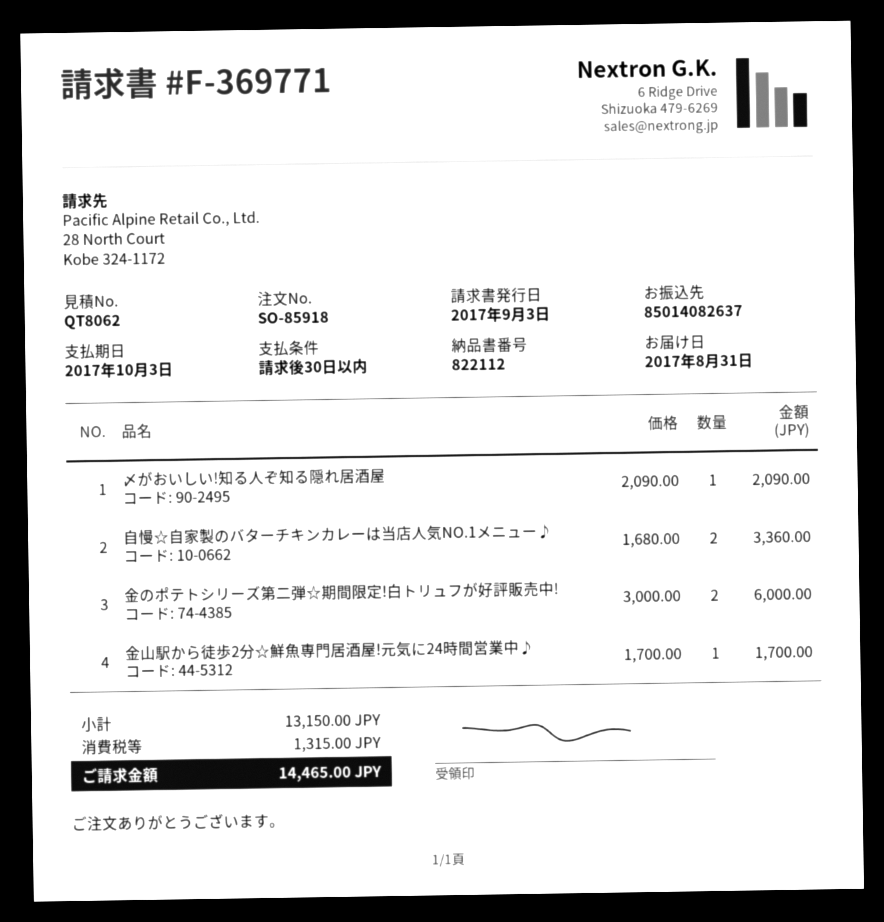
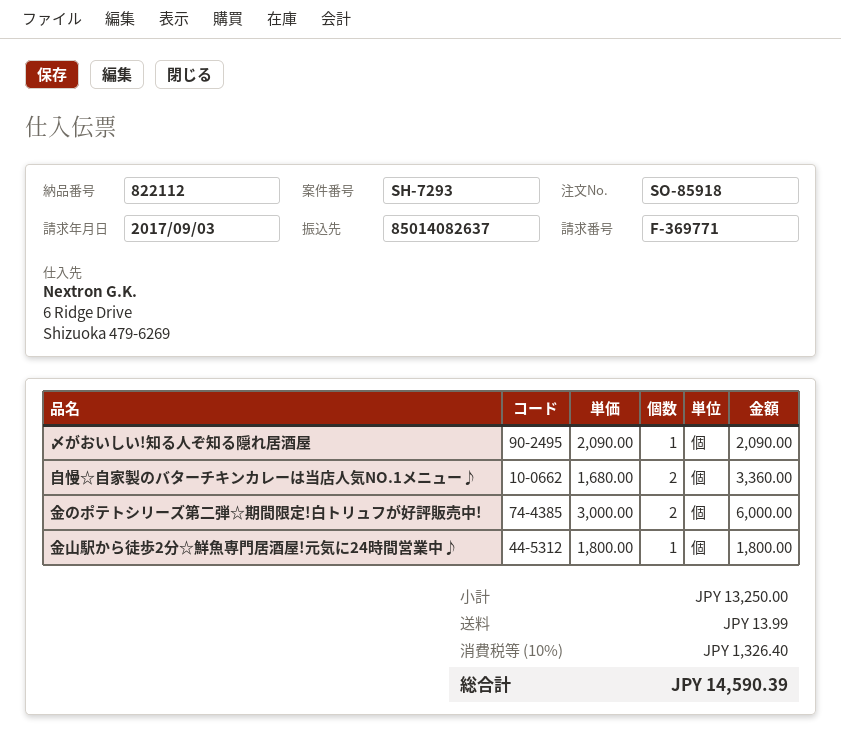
金山駅から徒歩2分☆鮮魚専門居酒屋!元気に24時間営業中♪: 1 x 1700.00 = 1700.00 -> 1 x 1800.00 = 1800.00
subtotal: 13150.00 -> 13250.00
shipping: none -> 13.99
tax: 1315.00 -> 1326.40
total: 14465.00 -> 14590.39

